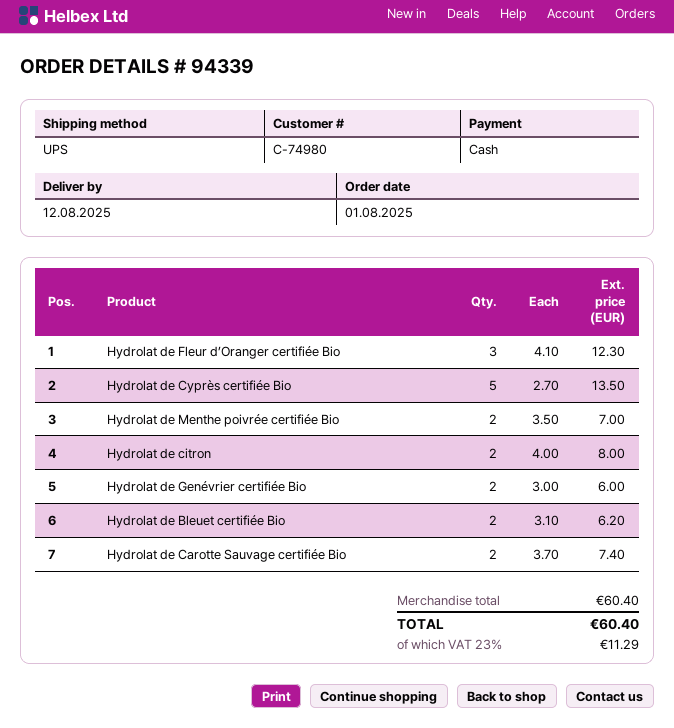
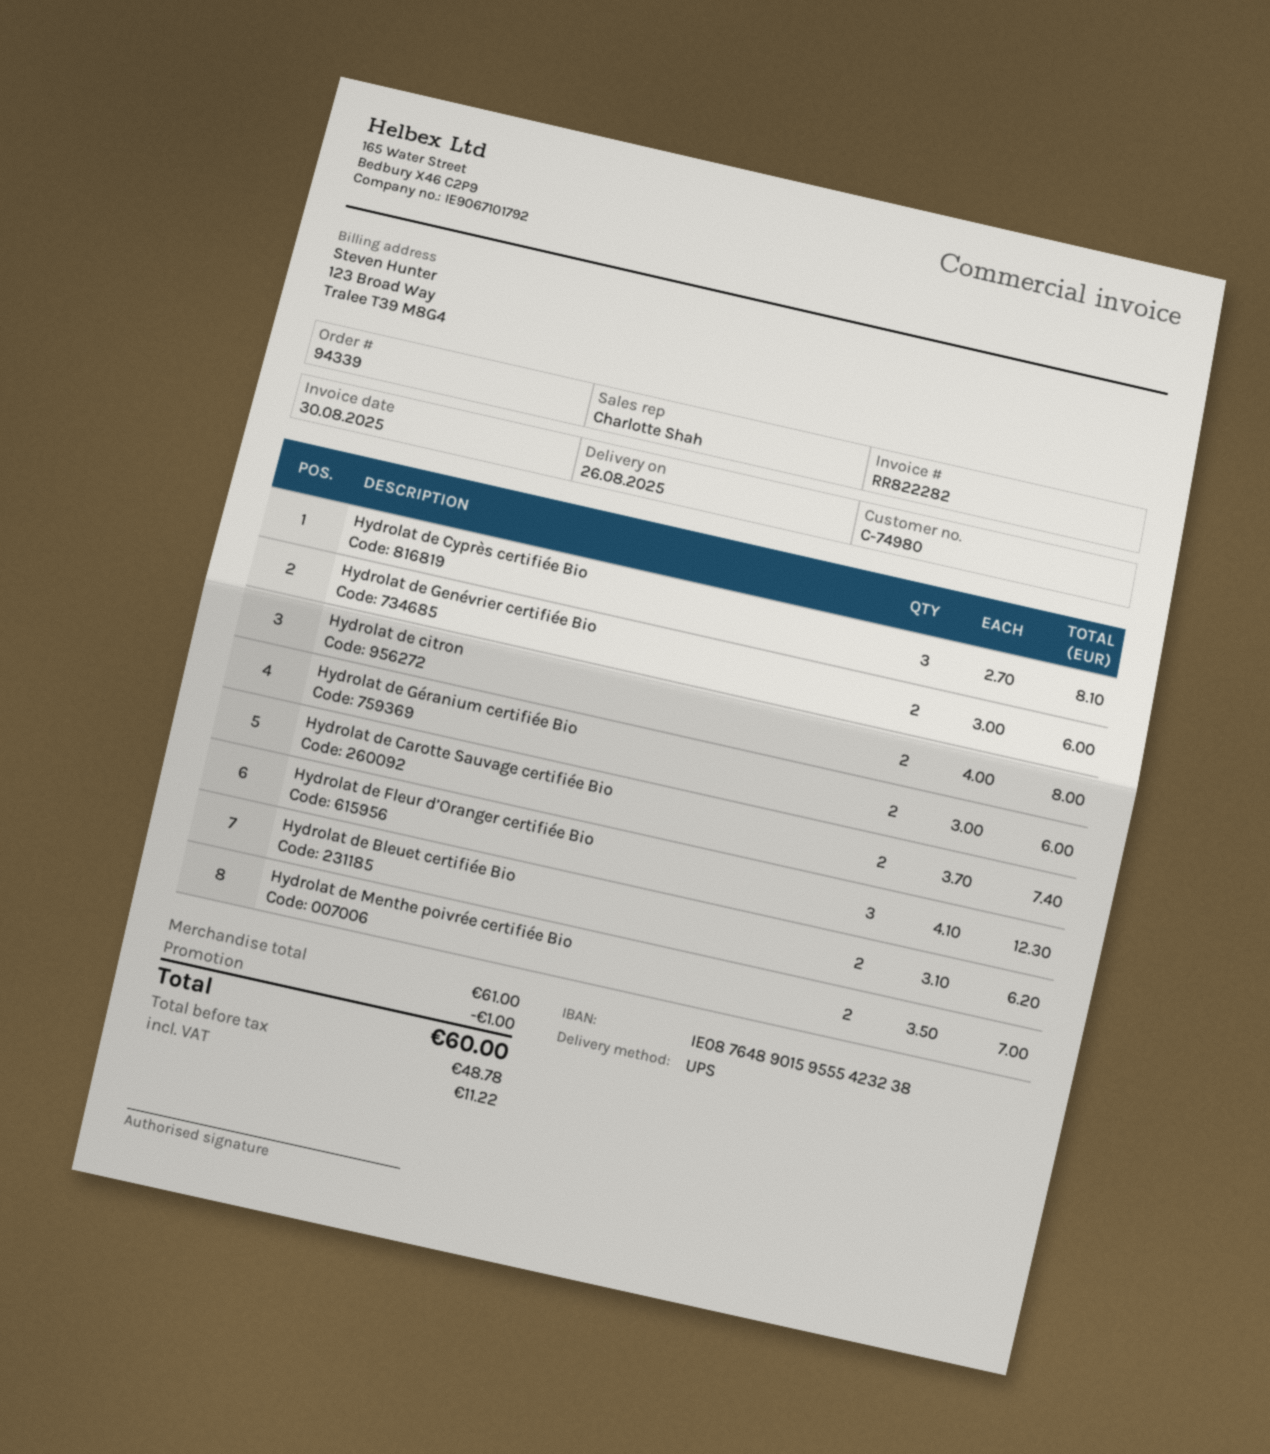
delivery date: 2025-08-12 -> 2025-08-26
Hydrolat de Cyprès certifiée Bio: 5 x 2.70 = 13.50 -> 3 x 2.70 = 8.10
Hydrolat de Géranium certifiée Bio: none -> 2 x 3.00 = 6.00
subtotal: 60.40 -> 61.00
discount: none -> 1.00
tax: 11.29 -> 11.22
total: 60.40 -> 60.00

